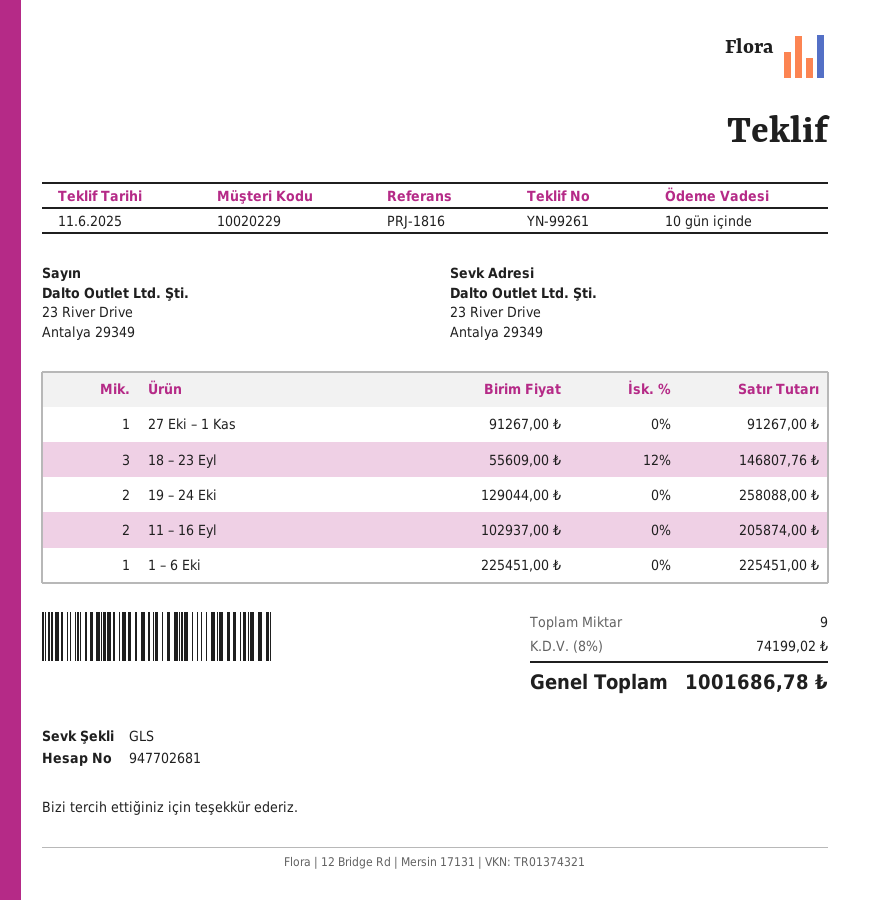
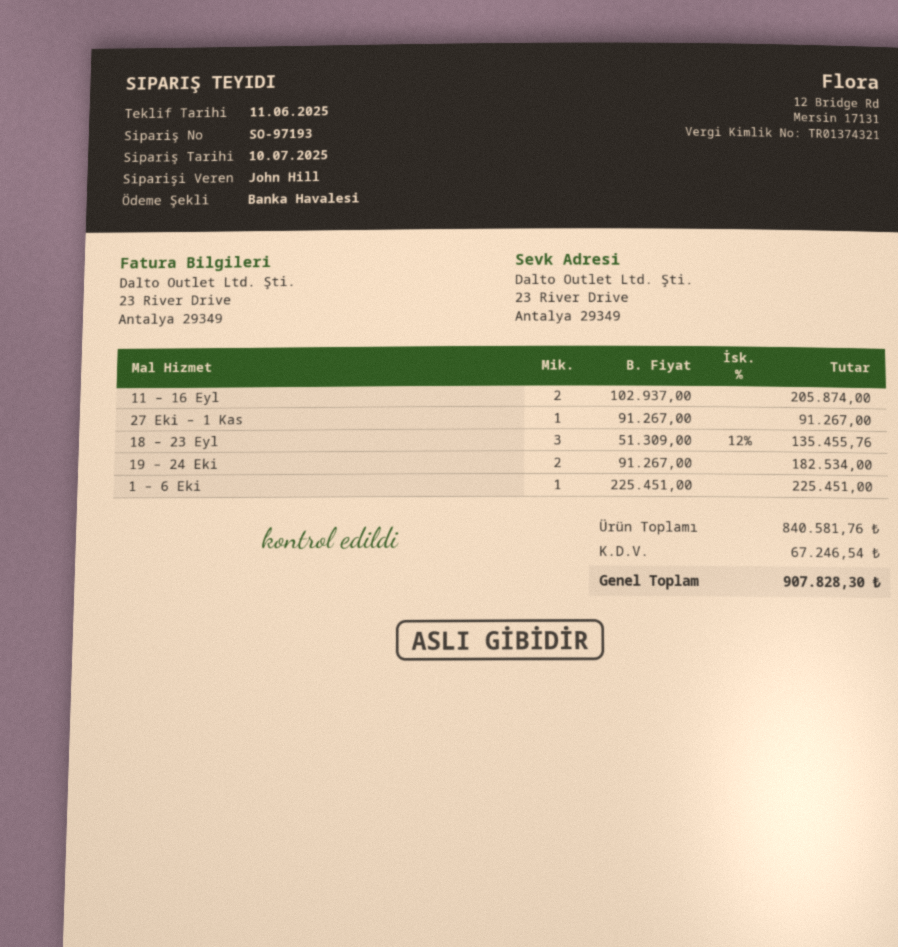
18 – 23 Eyl: 3 x 55609.00 - 12% = 146807.76 -> 3 x 51309.00 - 12% = 135455.76
19 – 24 Eki: 2 x 129044.00 = 258088.00 -> 2 x 91267.00 = 182534.00
tax: 74199.02 -> 67246.54
total: 1001686.78 -> 907828.30

